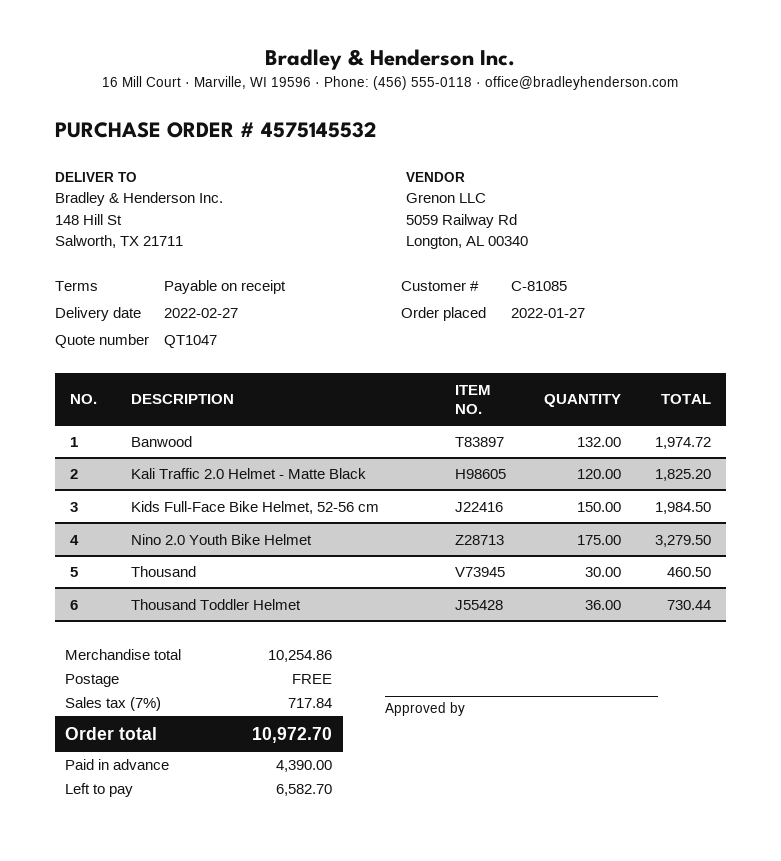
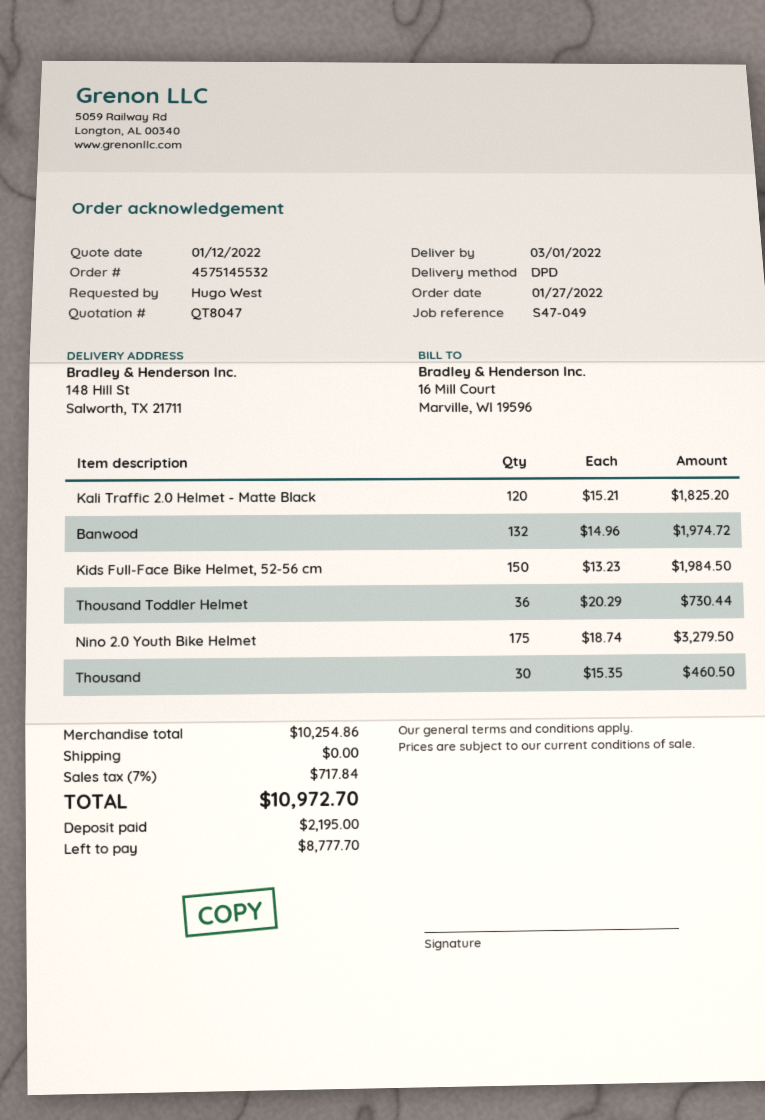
quote number: QT1047 -> QT8047
delivery date: 2022-02-27 -> 2022-03-01
deposit: 4390.00 -> 2195.00
balance: 6582.70 -> 8777.70

